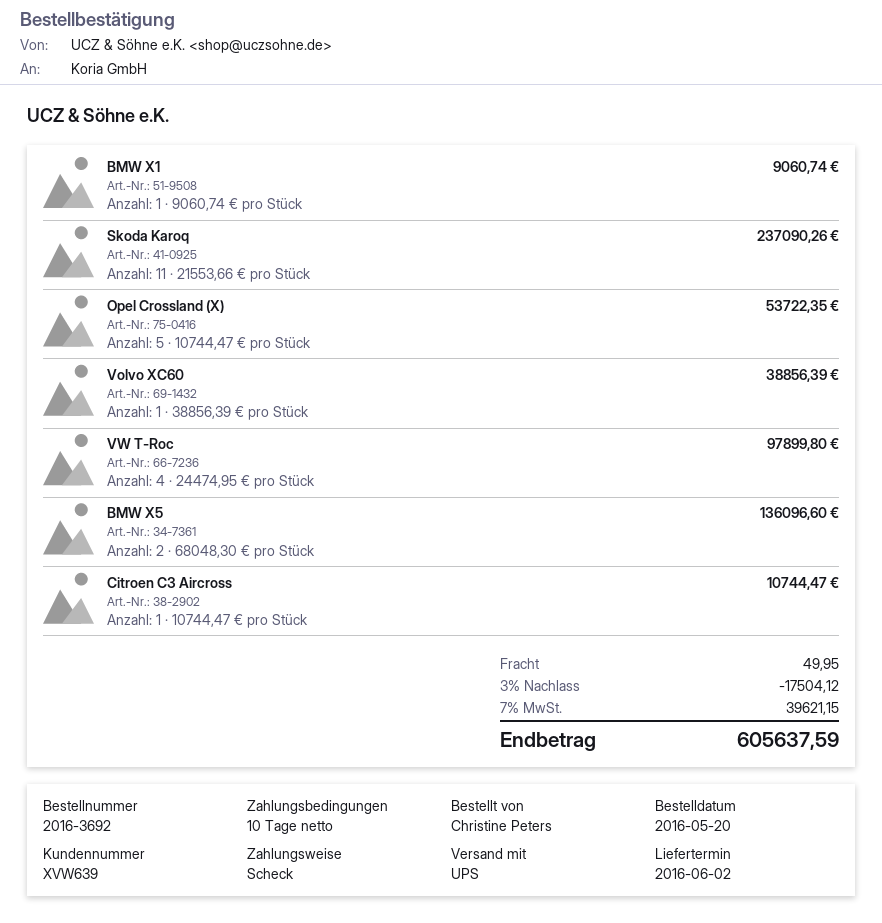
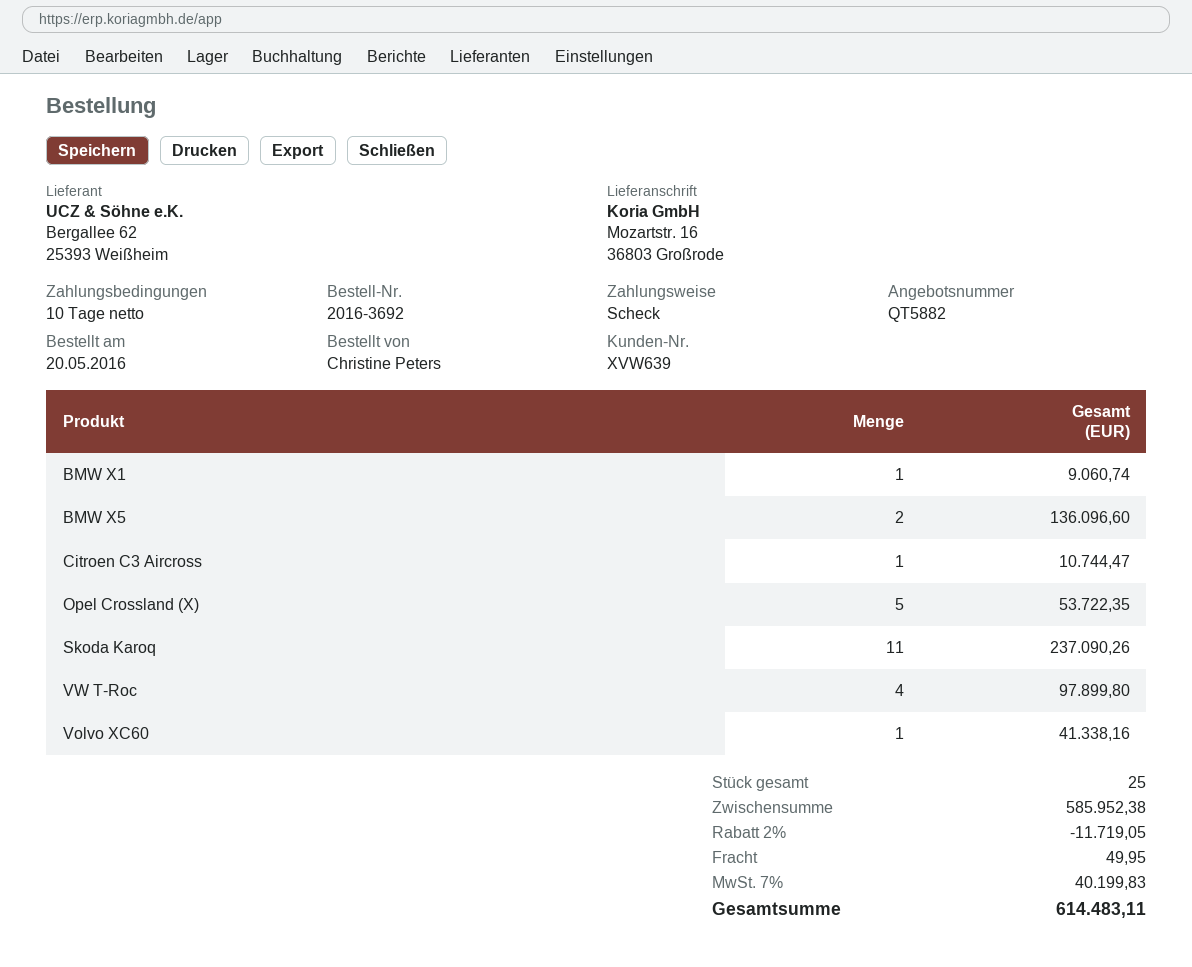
Volvo XC60: 1 for 38856.39 -> 1 for 41338.16
discount: 3% = 17504.12 -> 2% = 11719.05
tax: 7% = 39621.15 -> 7% = 40199.83
total: 605637.59 -> 614483.11

